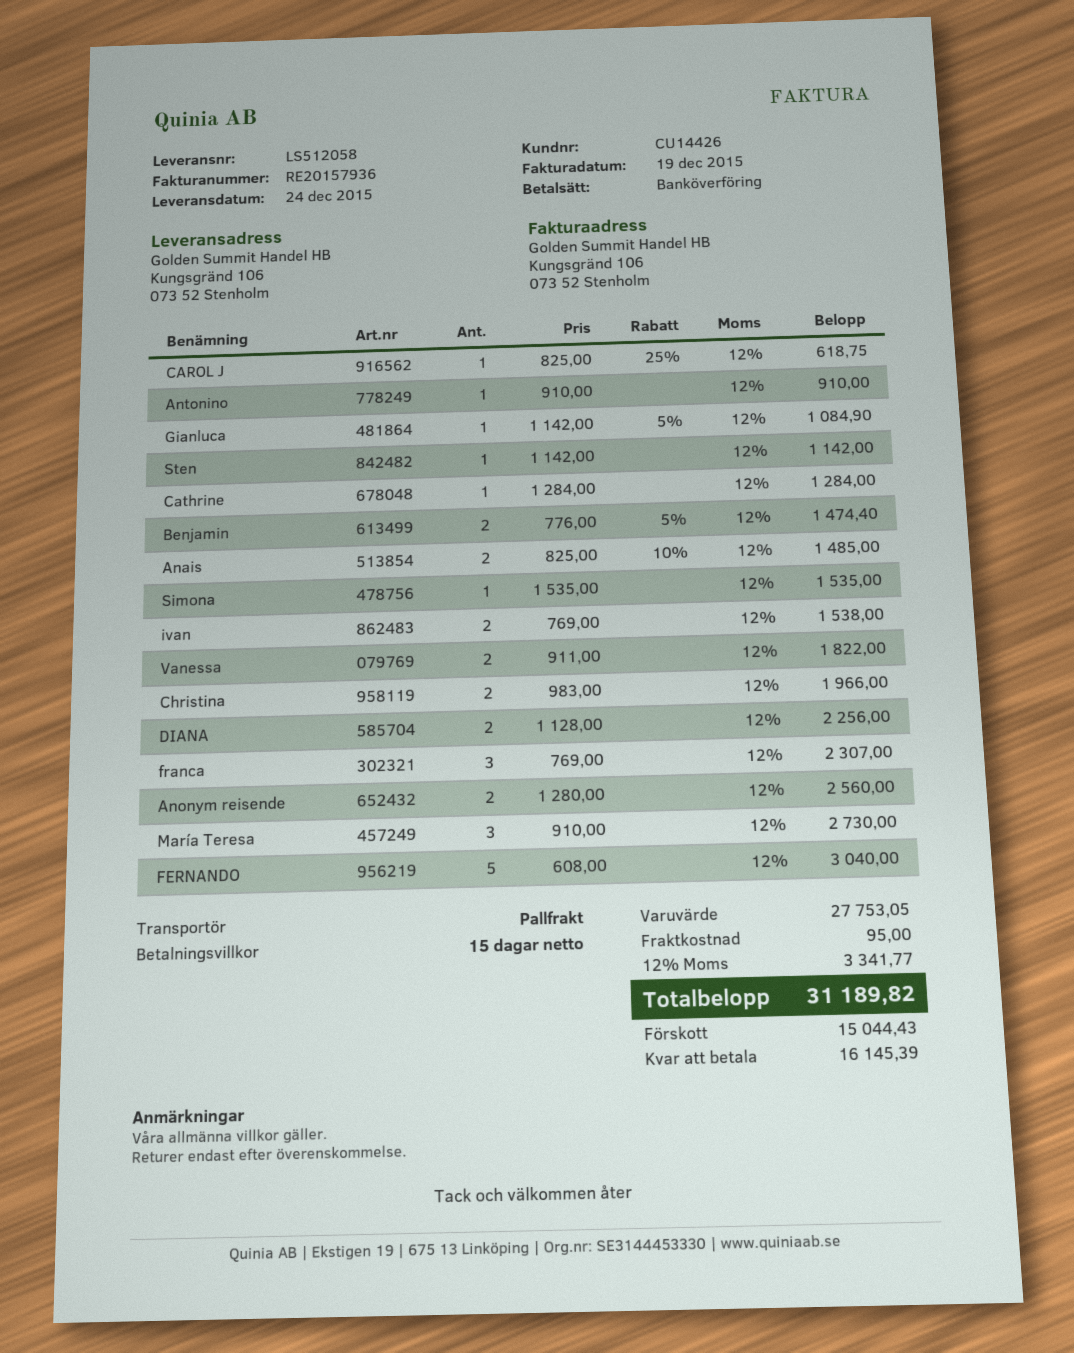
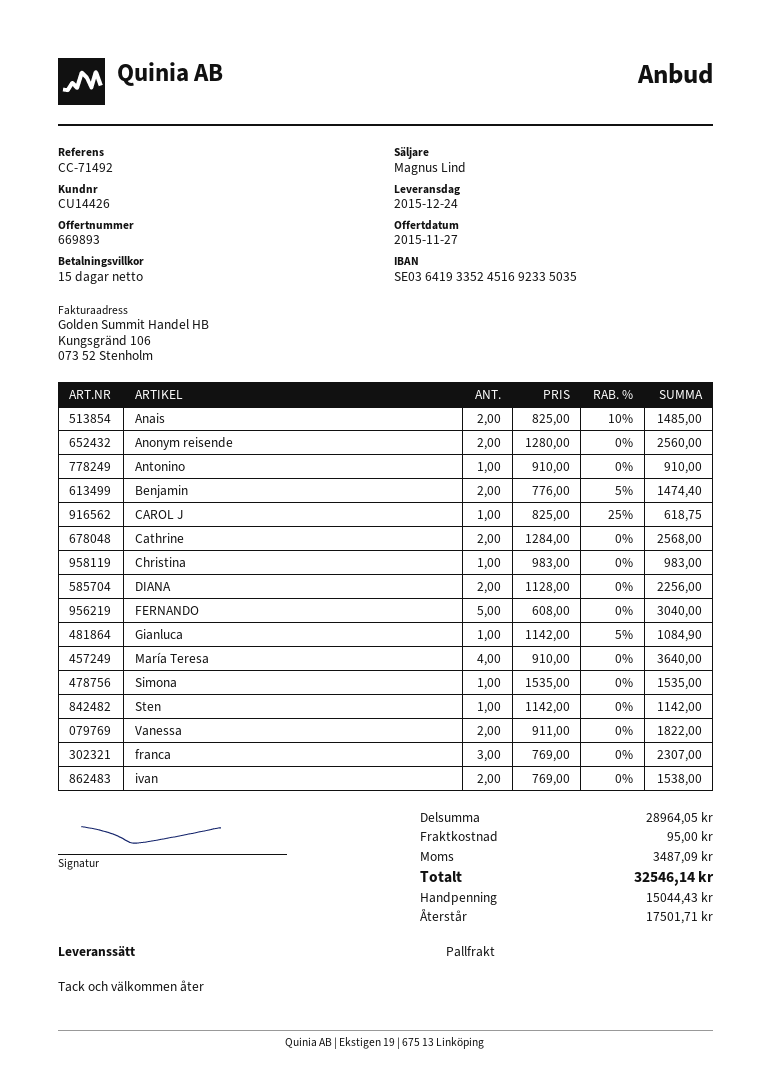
Cathrine: 1 x 1284.00 = 1284.00 -> 2 x 1284.00 = 2568.00
Christina: 2 x 983.00 = 1966.00 -> 1 x 983.00 = 983.00
María Teresa: 3 x 910.00 = 2730.00 -> 4 x 910.00 = 3640.00
subtotal: 27753.05 -> 28964.05
tax: 3341.77 -> 3487.09
total: 31189.82 -> 32546.14
balance: 16145.39 -> 17501.71

